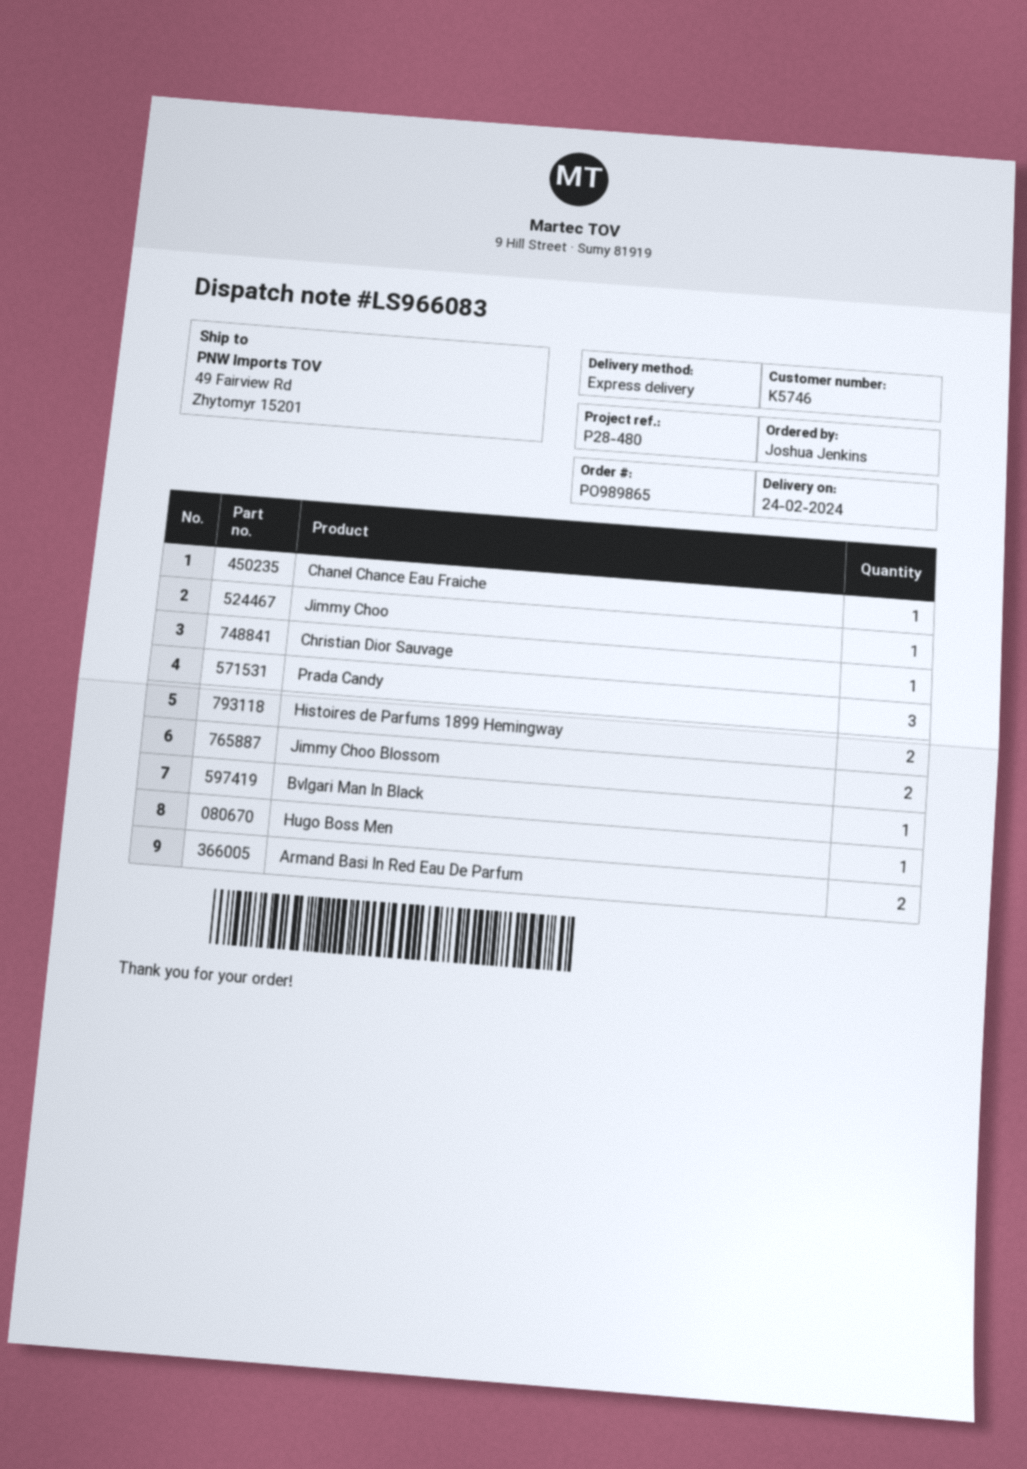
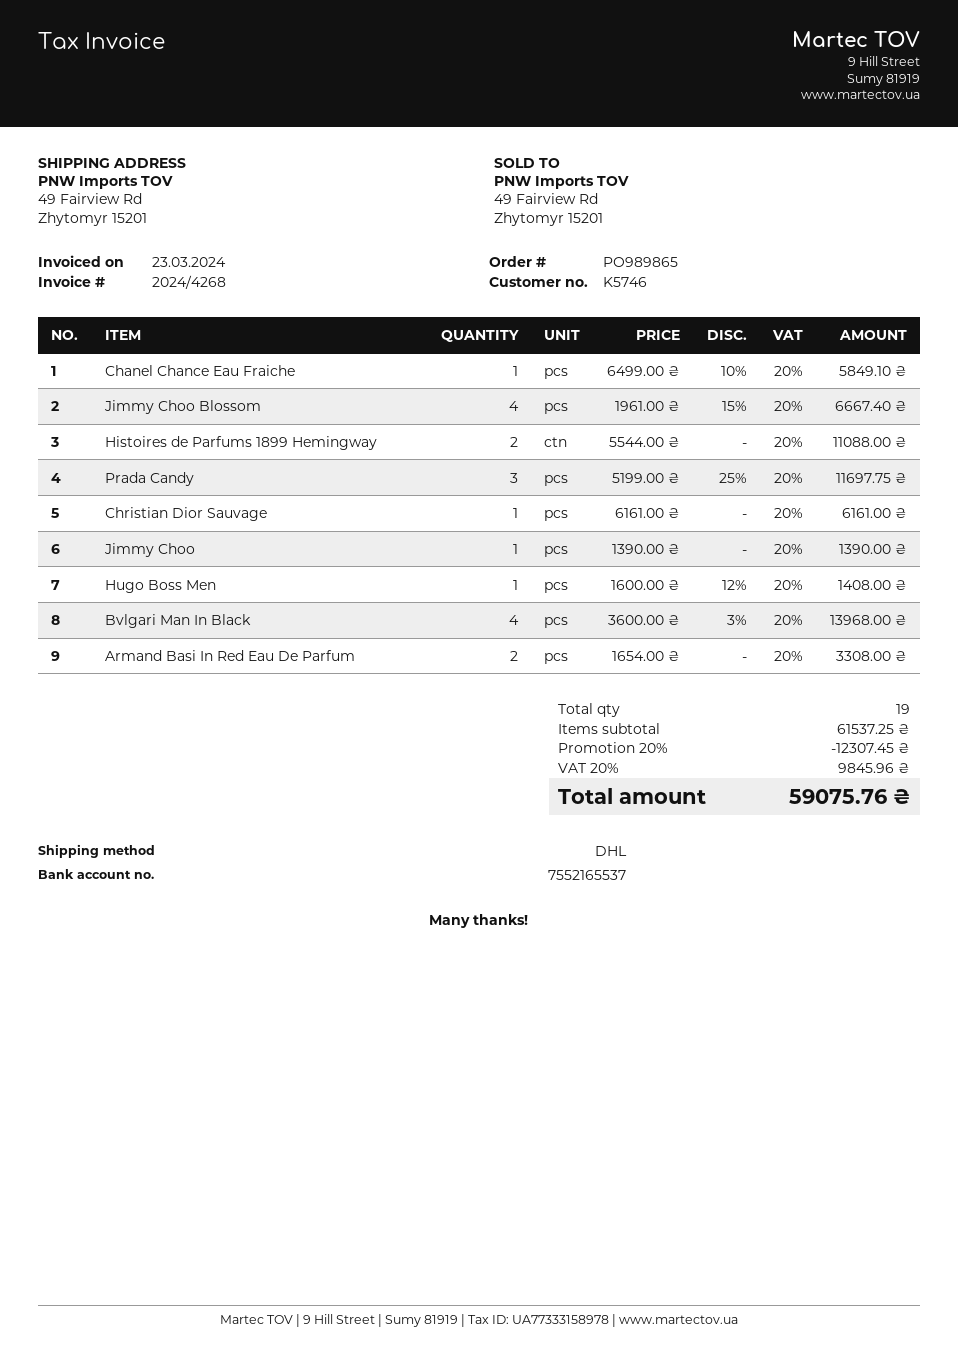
shipping method: express -> DHL
Jimmy Choo Blossom: 2 -> 4
Bvlgari Man In Black: 1 -> 4

